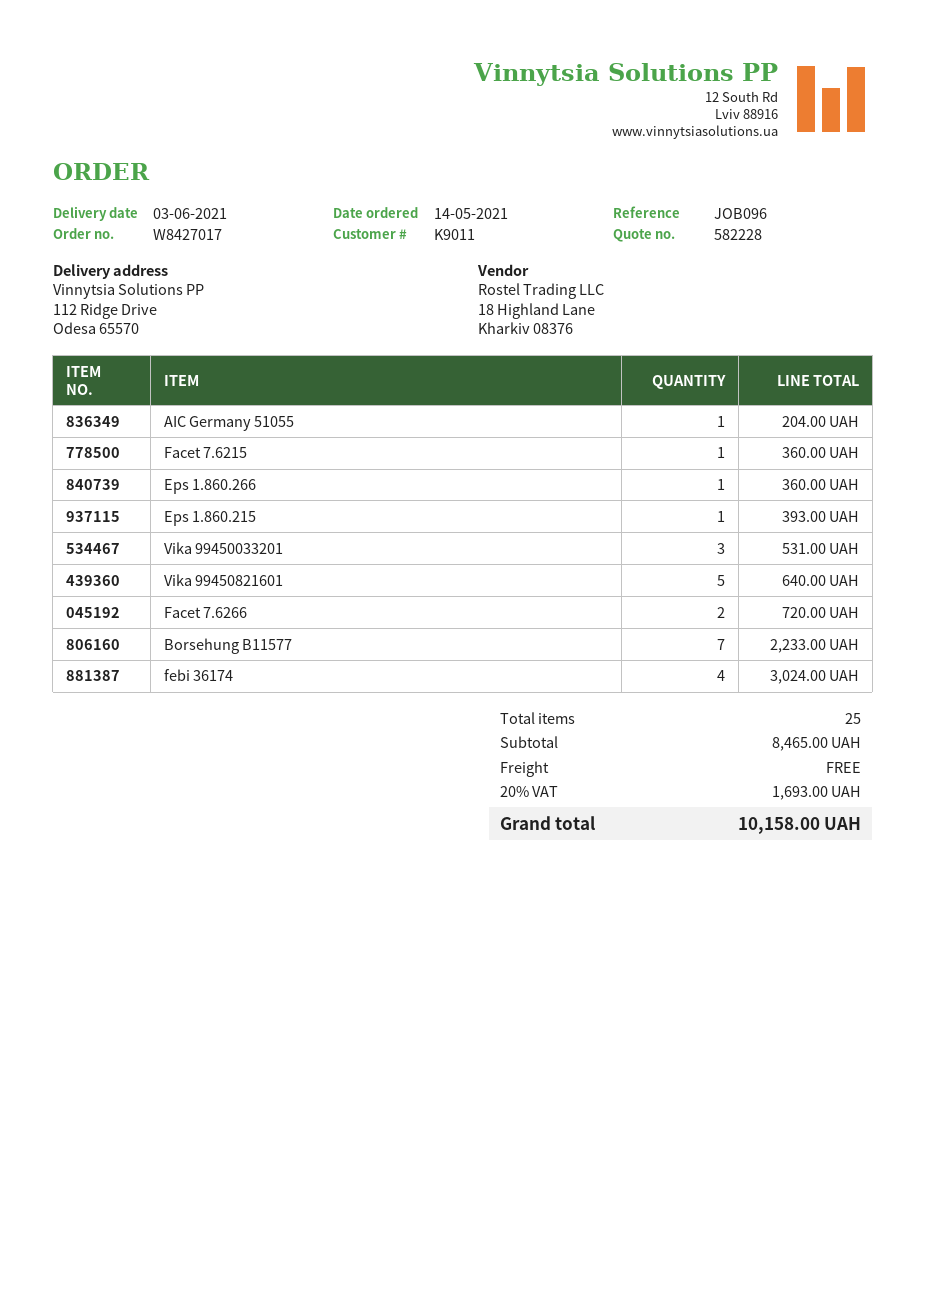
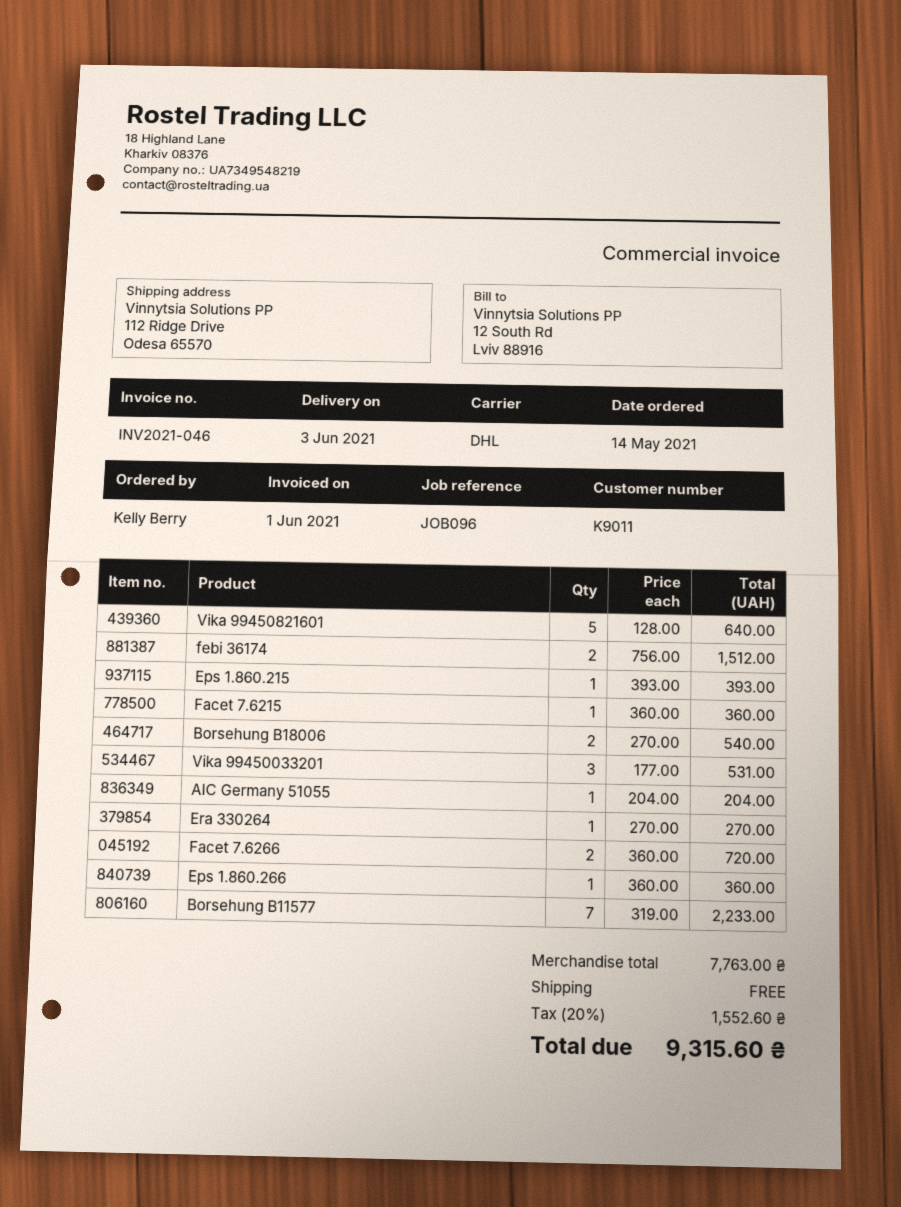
febi 36174: 4 for 3024.00 -> 2 for 1512.00
Borsehung B18006: none -> 2 for 540.00
Era 330264: none -> 1 for 270.00
subtotal: 8465.00 -> 7763.00
tax: 20% = 1693.00 -> 20% = 1552.60
total: 10158.00 -> 9315.60

